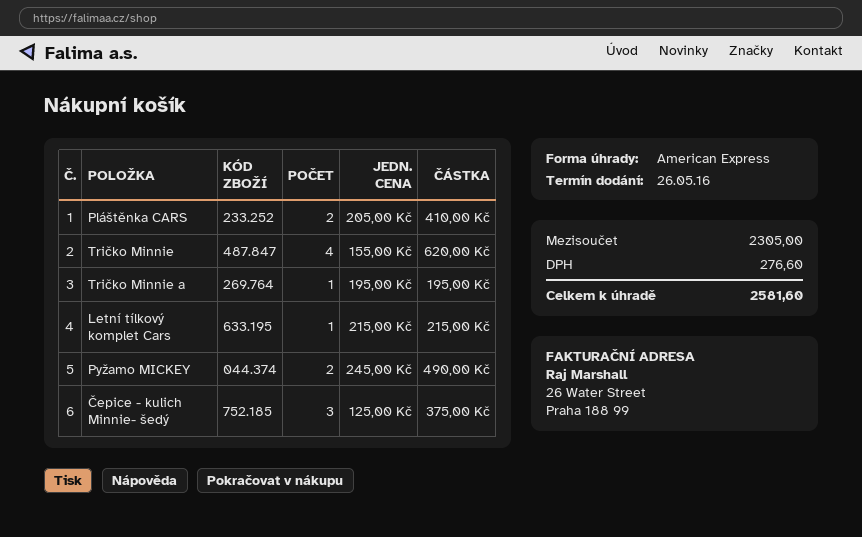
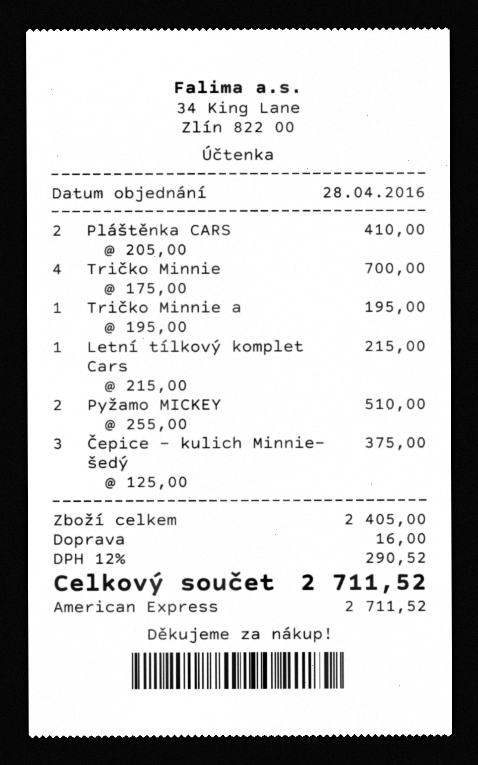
Tričko Minnie: 4 x 155.00 = 620.00 -> 4 x 175.00 = 700.00
Pyžamo MICKEY: 2 x 245.00 = 490.00 -> 2 x 255.00 = 510.00
subtotal: 2305.00 -> 2405.00
shipping: none -> 16.00
tax: 276.60 -> 290.52
total: 2581.60 -> 2711.52

